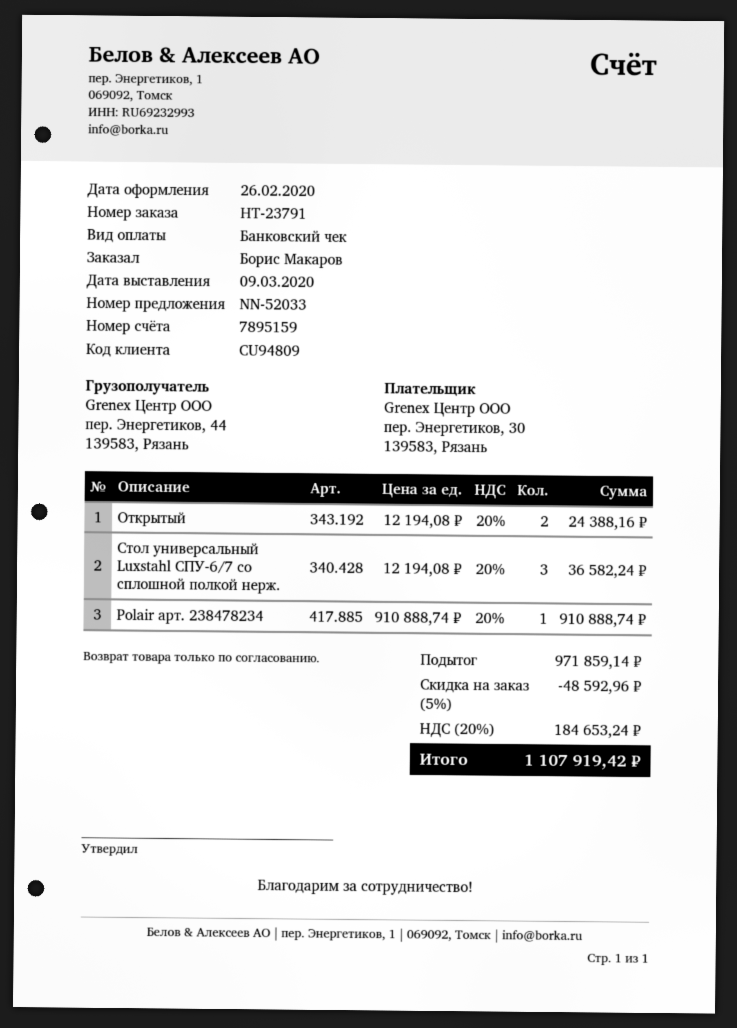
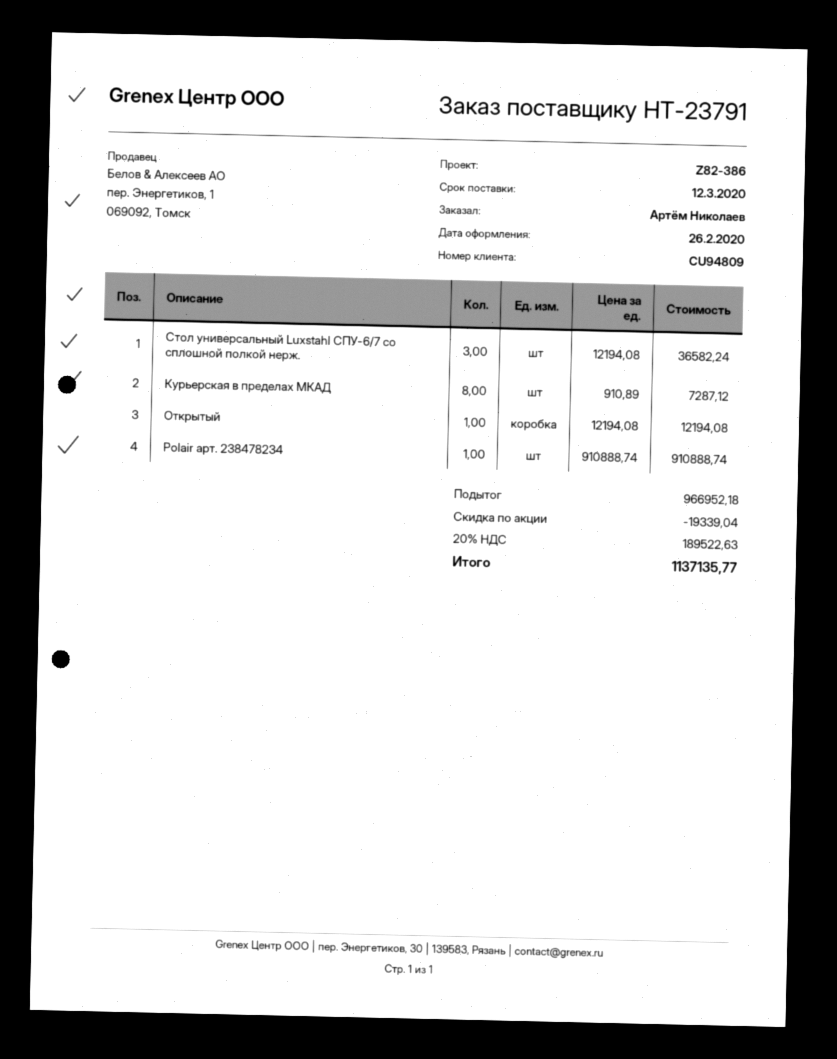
ordered by: Борис Макаров -> Артём Николаев
Открытый: 2 x 12194.08 = 24388.16 -> 1 x 12194.08 = 12194.08
Курьерская в пределах МКАД: none -> 8 x 910.89 = 7287.12
subtotal: 971859.14 -> 966952.18
discount: 48592.96 -> 19339.04
tax: 20% = 184653.24 -> 20% = 189522.63
total: 1107919.42 -> 1137135.77

